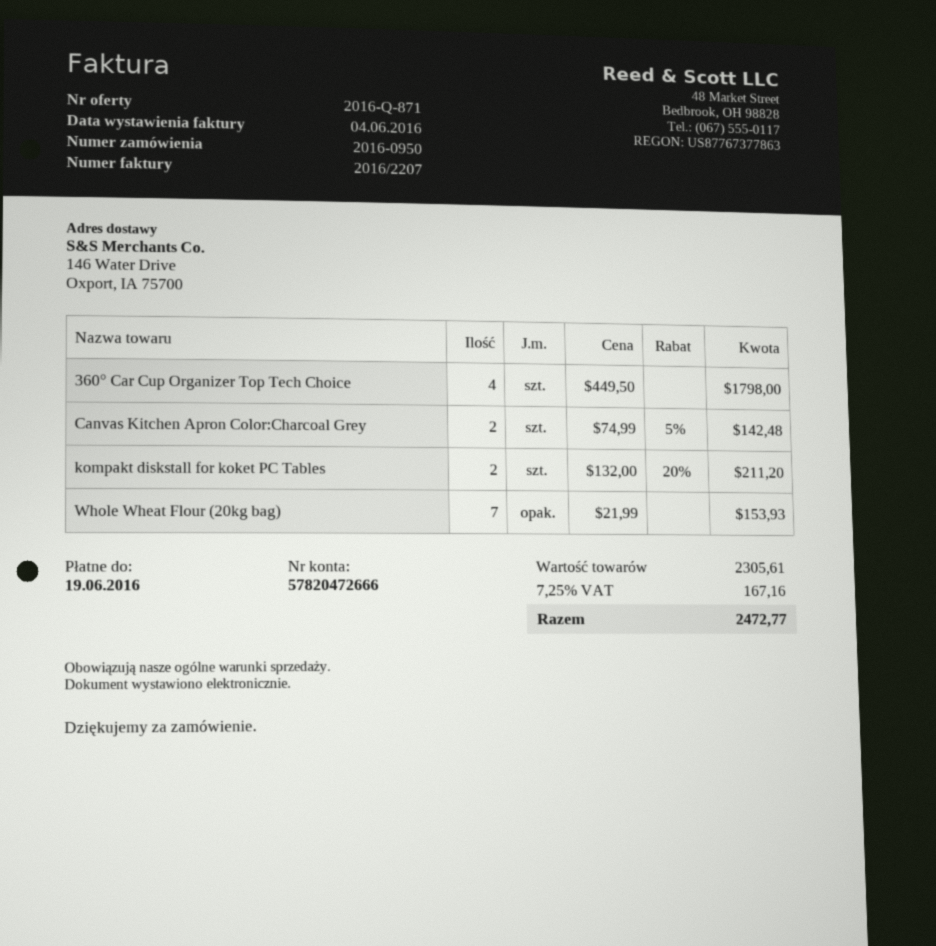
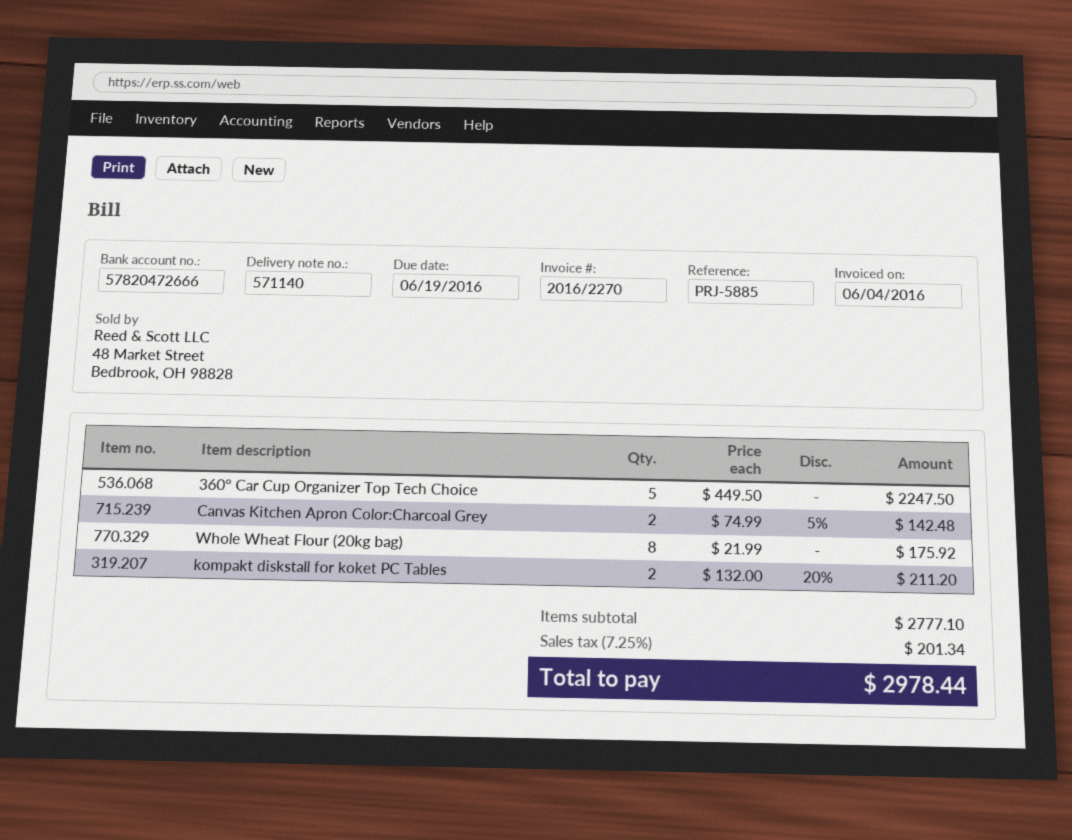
invoice number: 2016/2207 -> 2016/2270
360° Car Cup Organizer Top Tech Choice: 4 x 449.50 = 1798.00 -> 5 x 449.50 = 2247.50
Whole Wheat Flour (20kg bag): 7 x 21.99 = 153.93 -> 8 x 21.99 = 175.92
subtotal: 2305.61 -> 2777.10
tax: 7.25% = 167.16 -> 7.25% = 201.34
total: 2472.77 -> 2978.44

